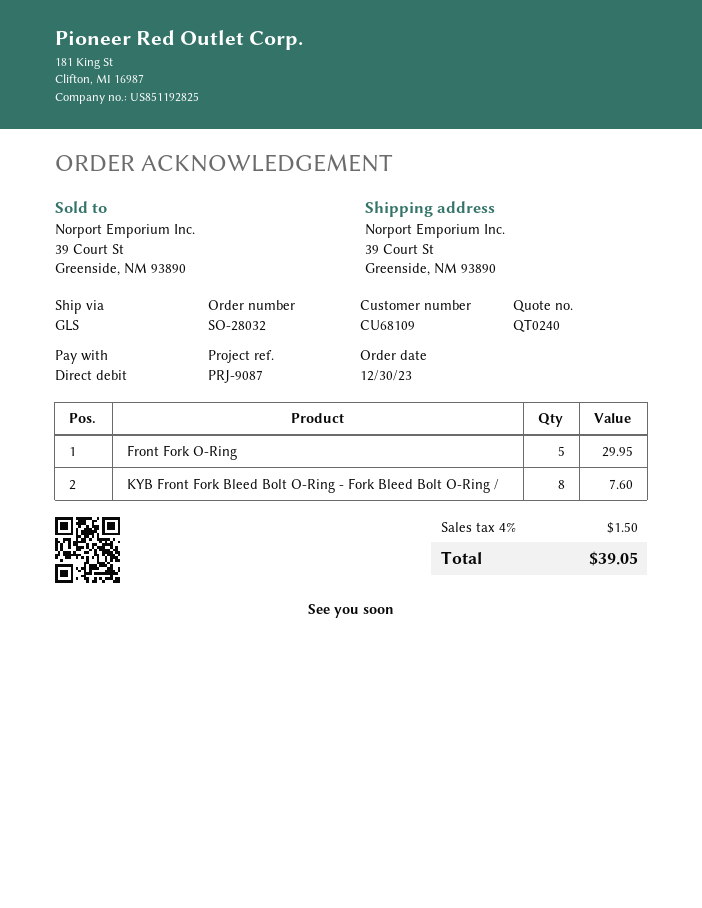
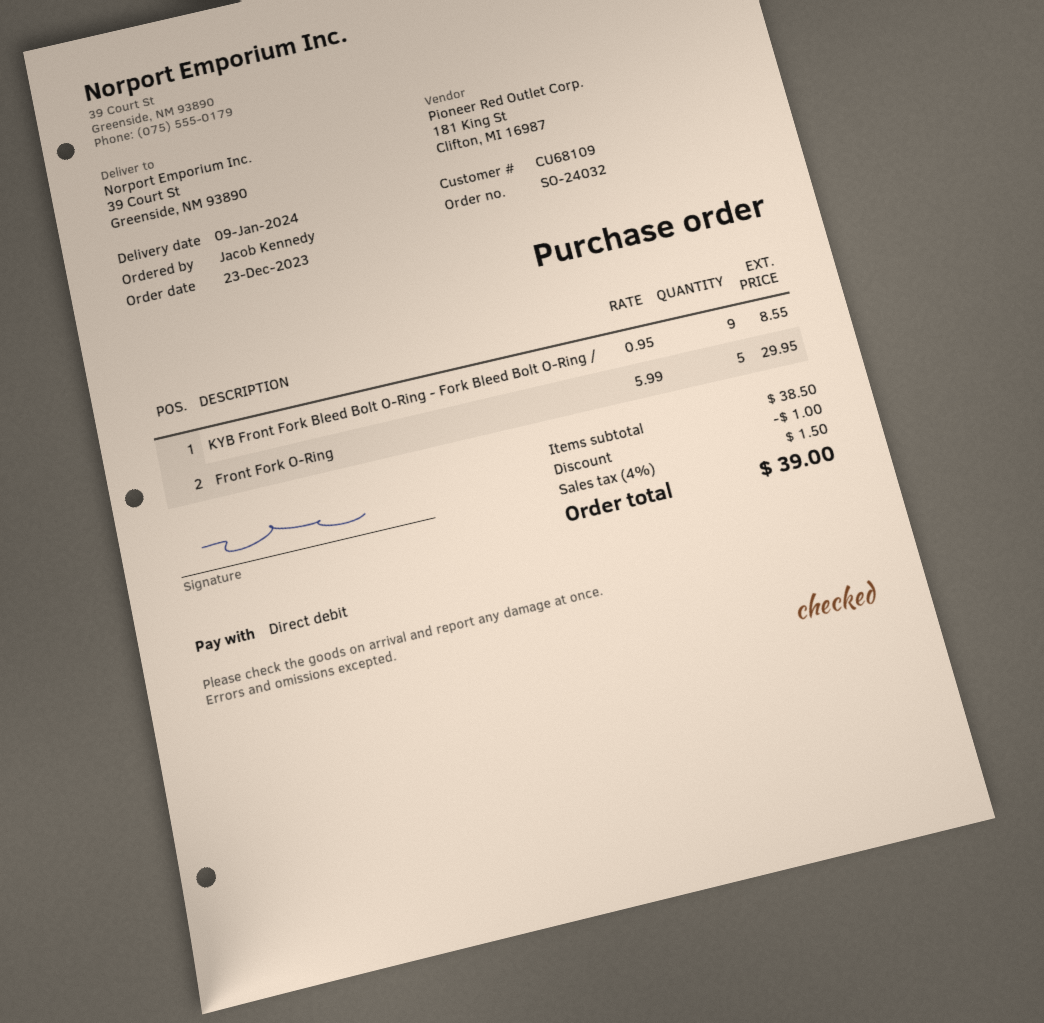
order number: SO-28032 -> SO-24032
order date: 2023-12-30 -> 2023-12-23
KYB Front Fork Bleed Bolt O-Ring - Fork Bleed Bolt O-Ring /: 8 for 7.60 -> 9 for 8.55
discount: none -> 1.00
total: 39.05 -> 39.00

